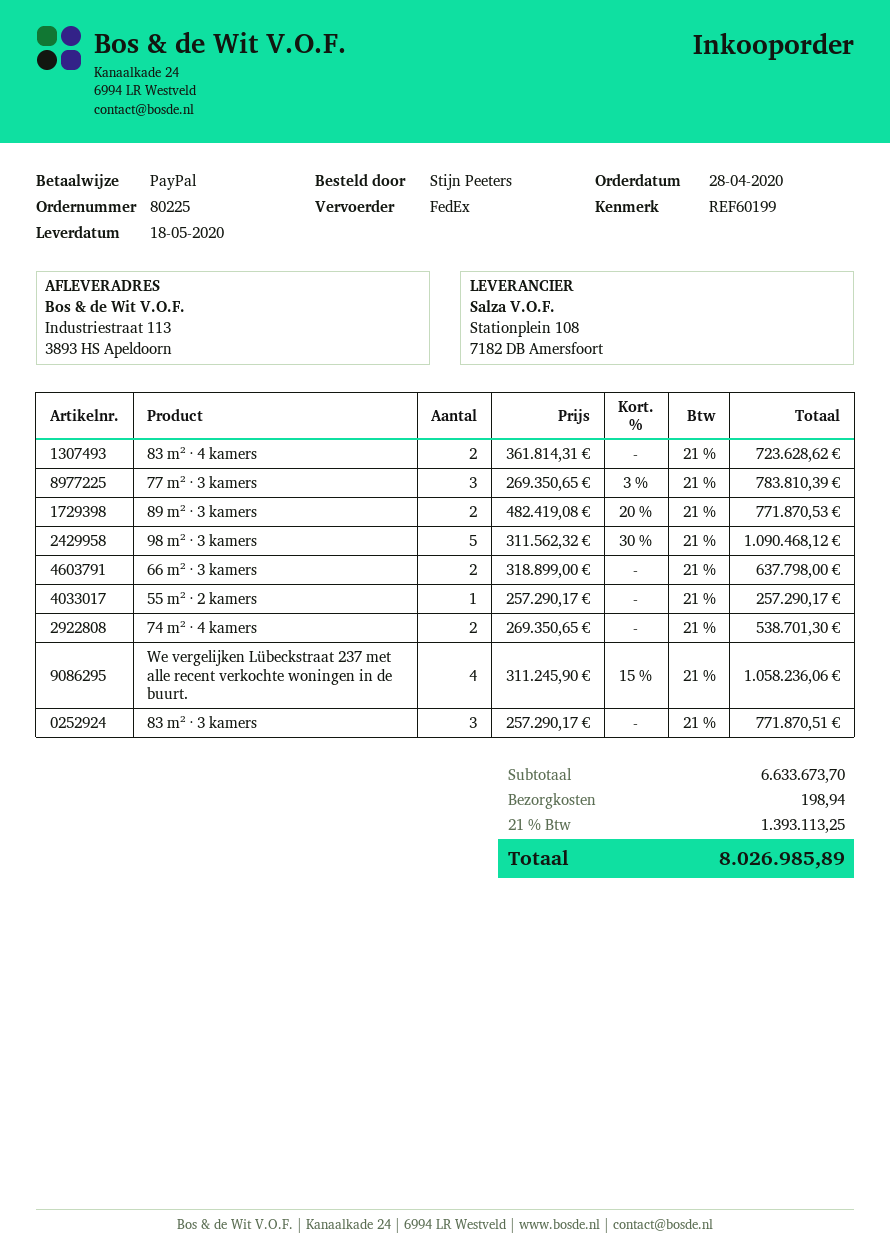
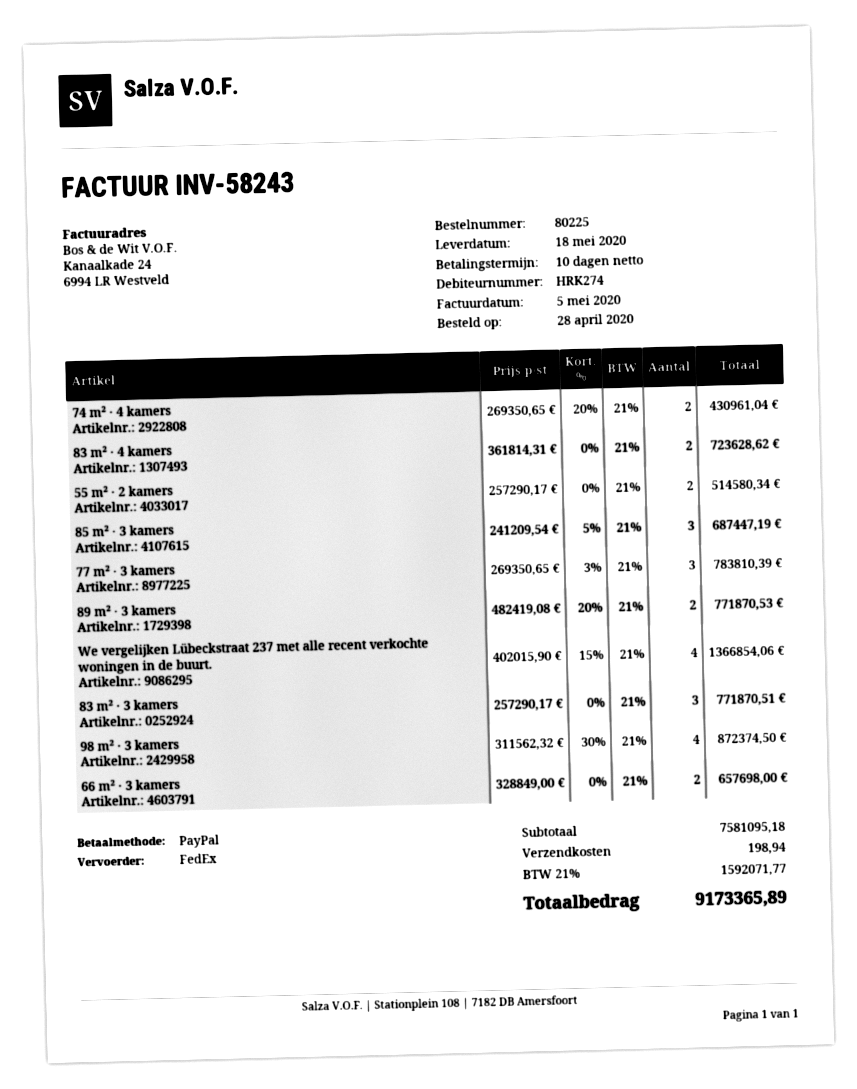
98 m² · 3 kamers: 5 x 311562.32 - 30% = 1090468.12 -> 4 x 311562.32 - 30% = 872374.50
66 m² · 3 kamers: 2 x 318899.00 = 637798.00 -> 2 x 328849.00 = 657698.00
55 m² · 2 kamers: 1 x 257290.17 = 257290.17 -> 2 x 257290.17 = 514580.34
74 m² · 4 kamers: 2 x 269350.65 = 538701.30 -> 2 x 269350.65 - 20% = 430961.04
We vergelijken Lübeckstraat 237 met alle recent verkochte woningen in de buurt.: 4 x 311245.90 - 15% = 1058236.06 -> 4 x 402015.90 - 15% = 1366854.06
85 m² · 3 kamers: none -> 3 x 241209.54 - 5% = 687447.19
subtotal: 6633673.70 -> 7581095.18
tax: 21% = 1393113.25 -> 21% = 1592071.77
total: 8026985.89 -> 9173365.89

